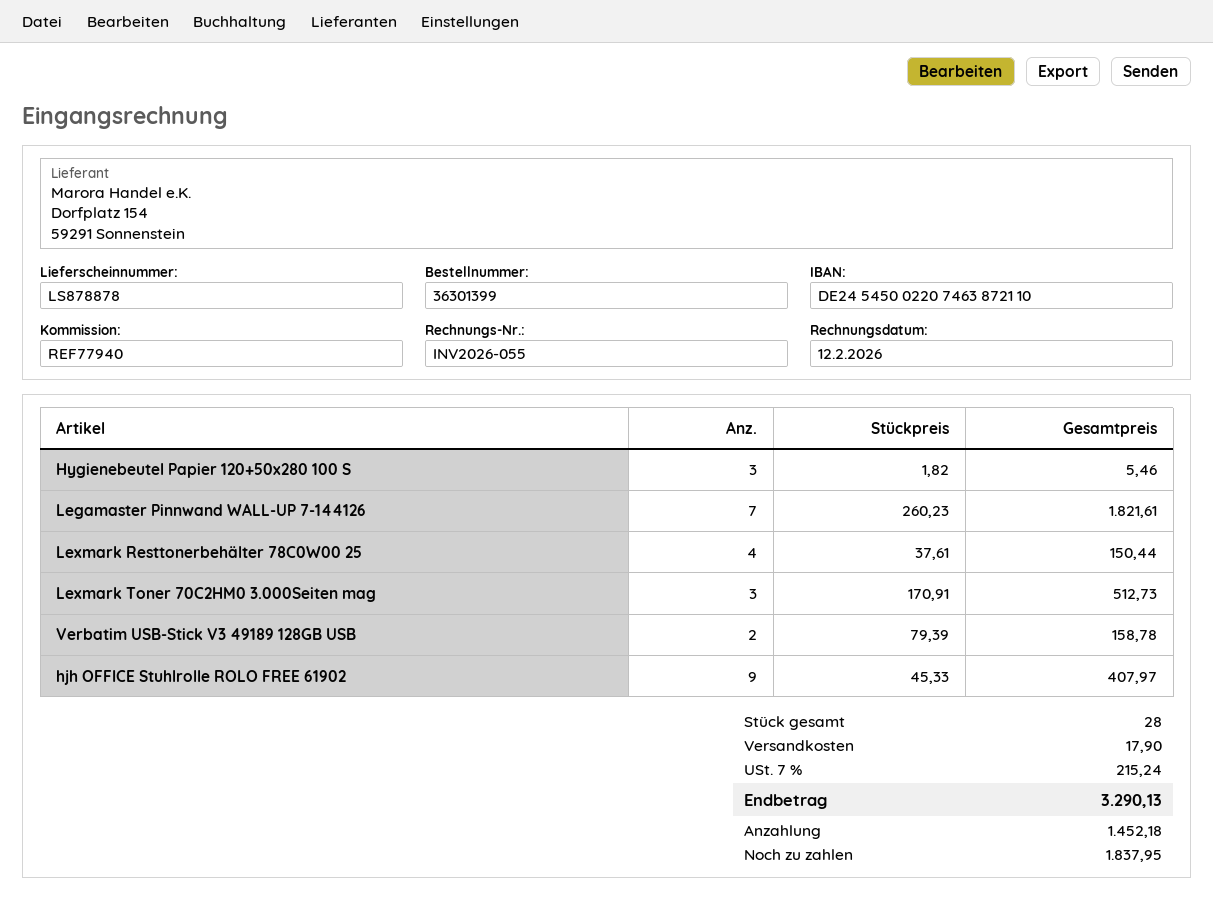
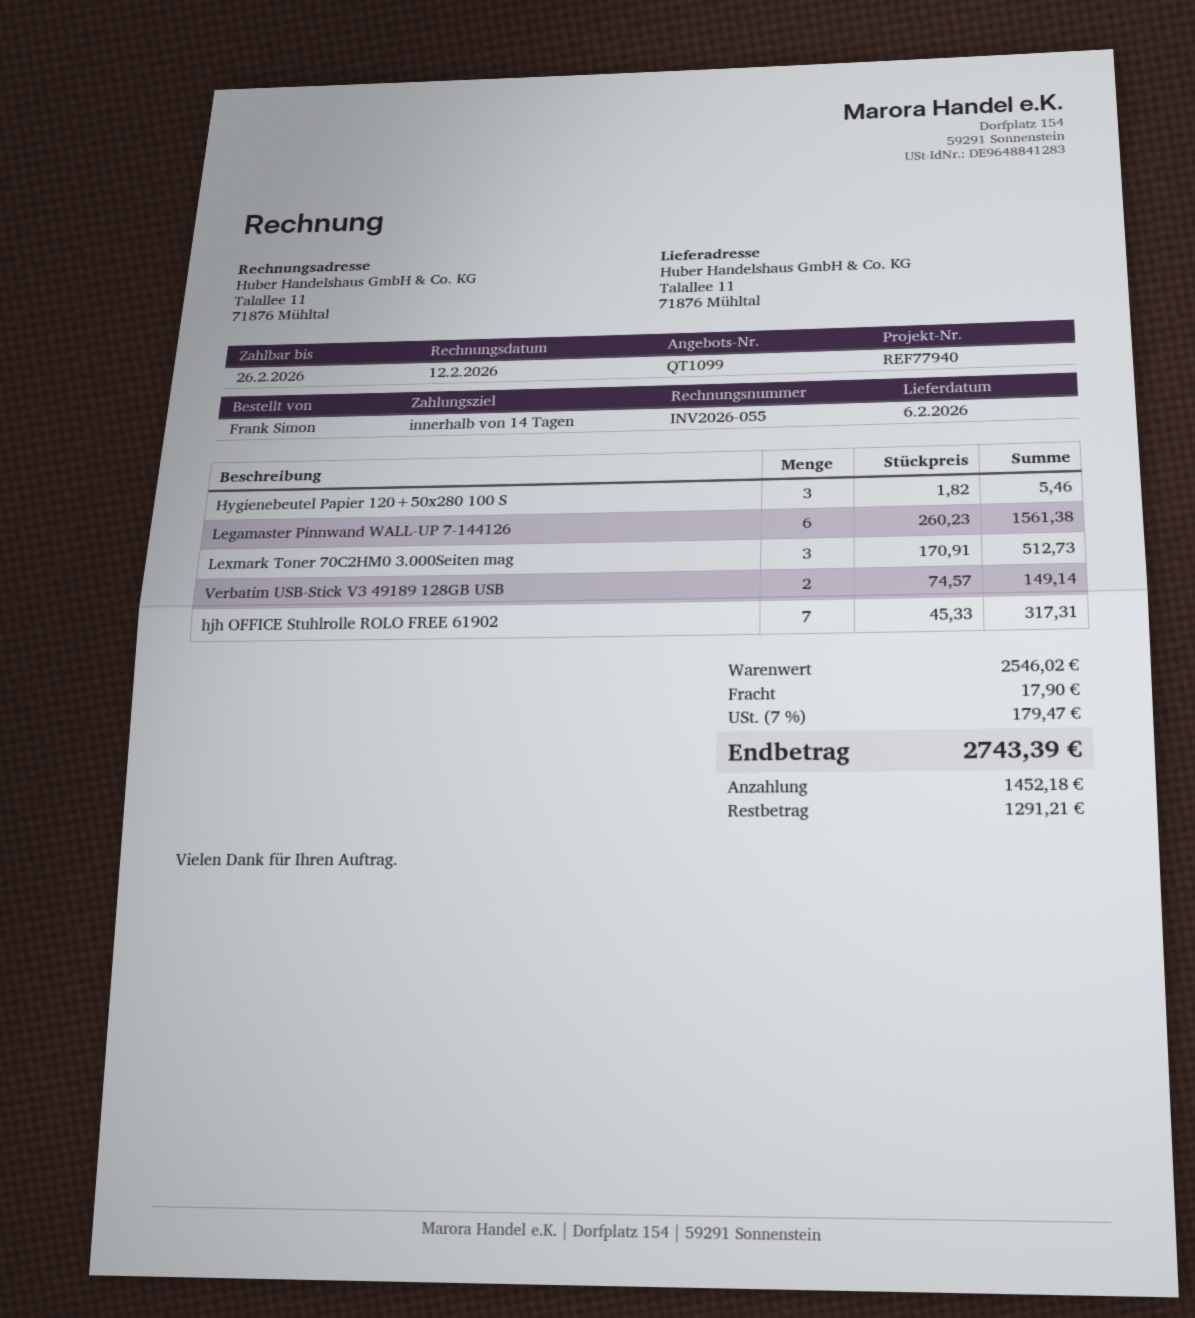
Legamaster Pinnwand WALL-UP 7-144126: 7 x 260.23 = 1821.61 -> 6 x 260.23 = 1561.38
Lexmark Resttonerbehälter 78C0W00 25: 4 x 37.61 = 150.44 -> none
Verbatim USB-Stick V3 49189 128GB USB: 2 x 79.39 = 158.78 -> 2 x 74.57 = 149.14
hjh OFFICE Stuhlrolle ROLO FREE 61902: 9 x 45.33 = 407.97 -> 7 x 45.33 = 317.31
tax: 7% = 215.24 -> 7% = 179.47
total: 3290.13 -> 2743.39
balance: 1837.95 -> 1291.21

